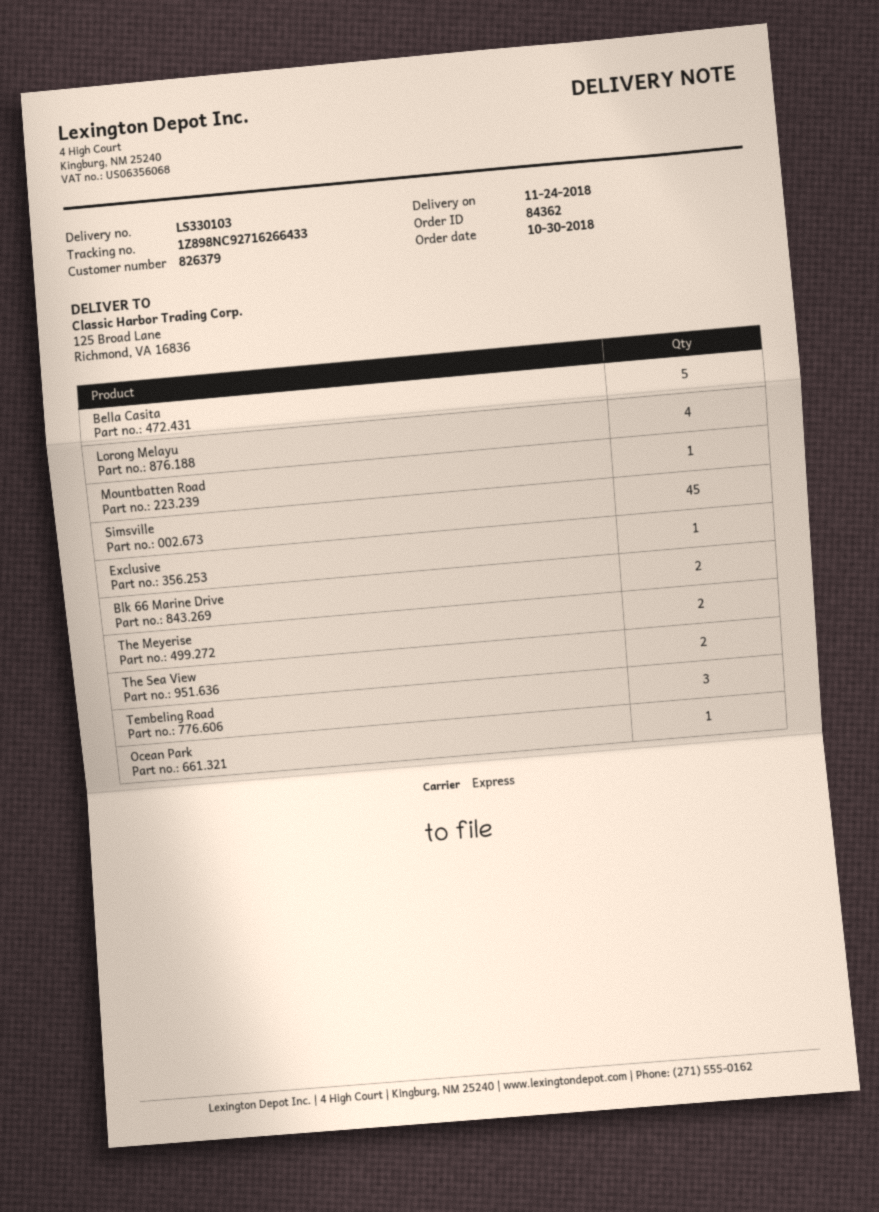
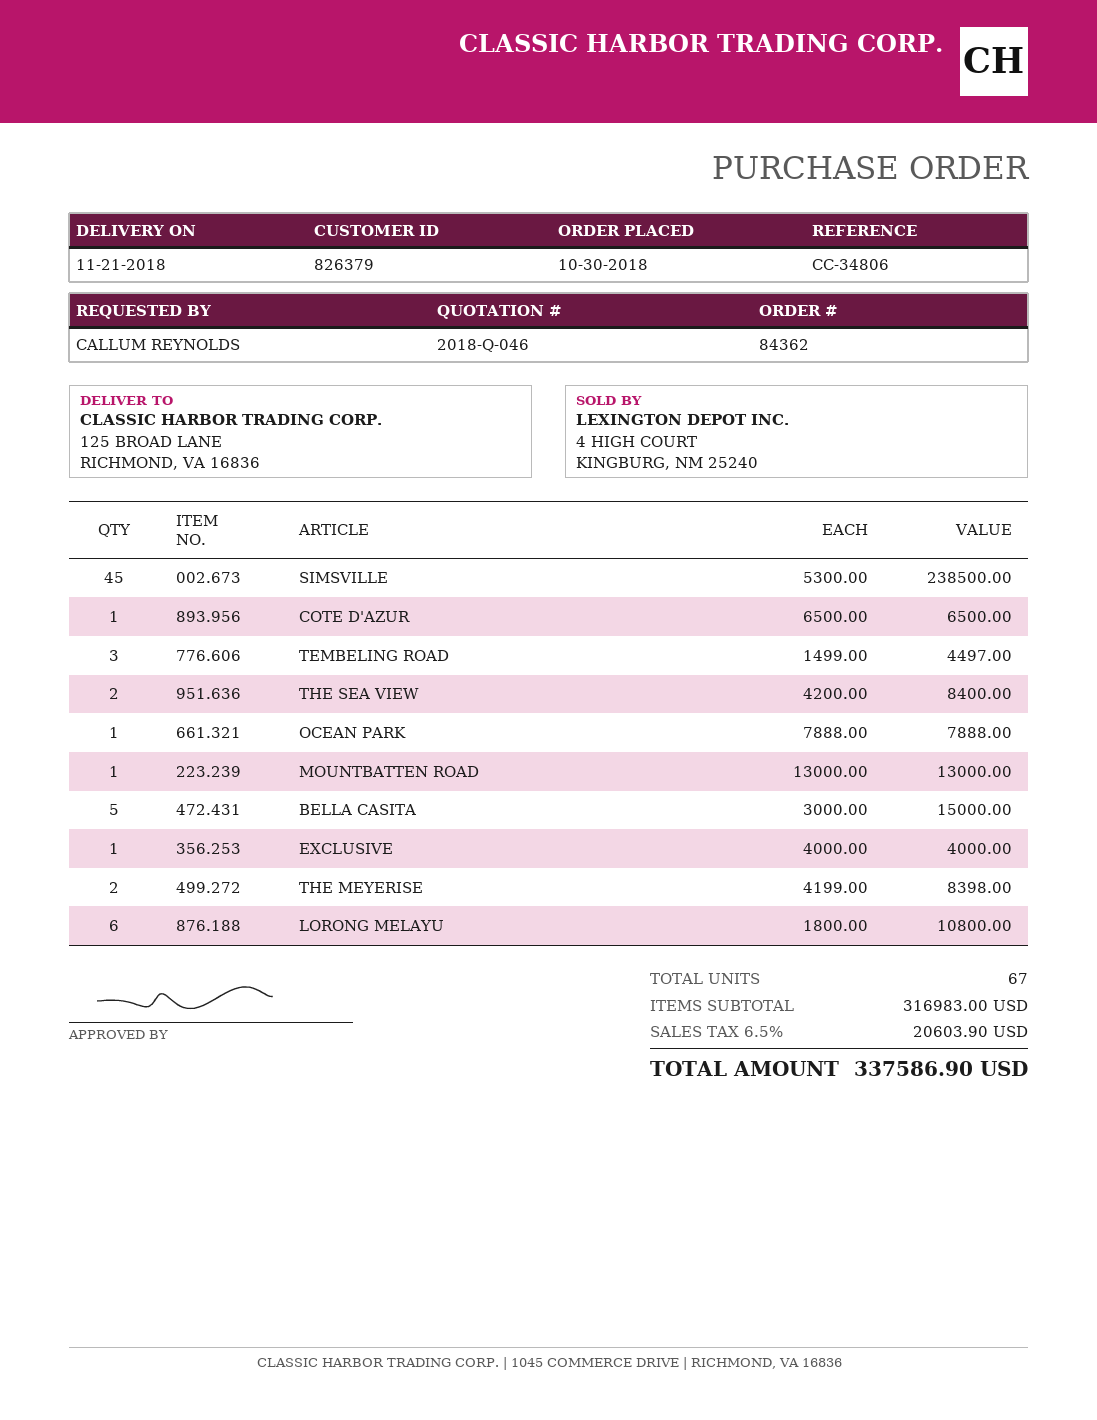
delivery date: 2018-11-24 -> 2018-11-21
Lorong Melayu: 4 -> 6
Blk 66 Marine Drive: 2 -> none
COTE D'AZUR: none -> 1

